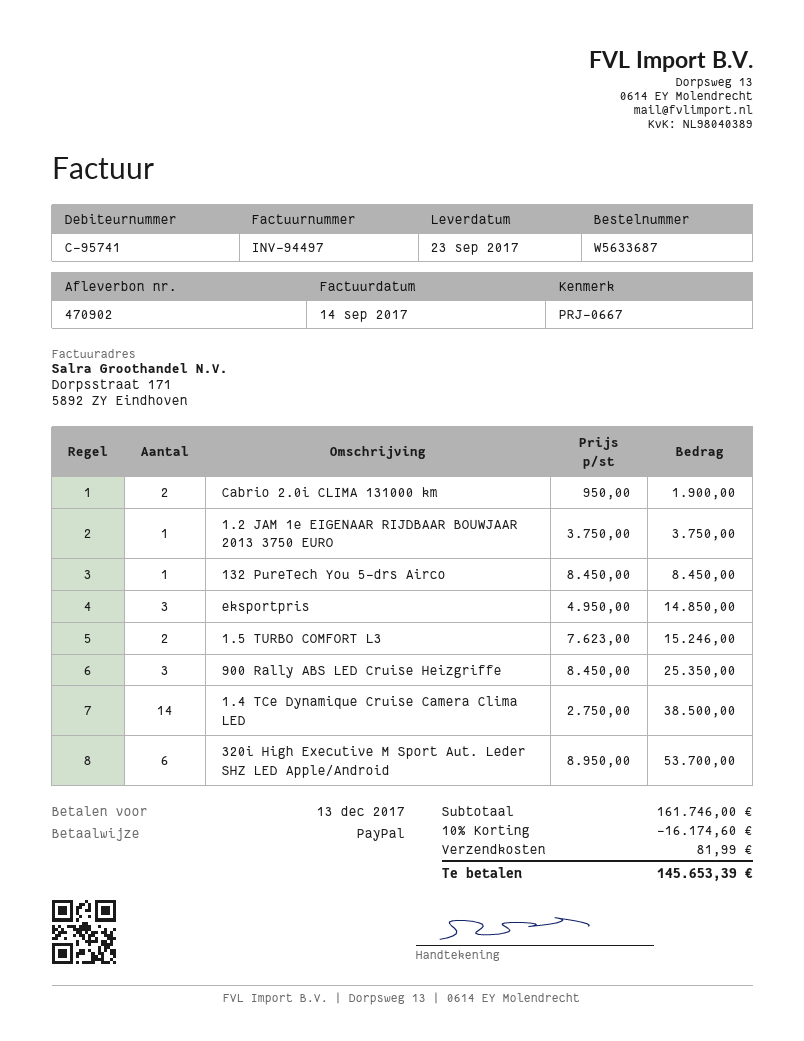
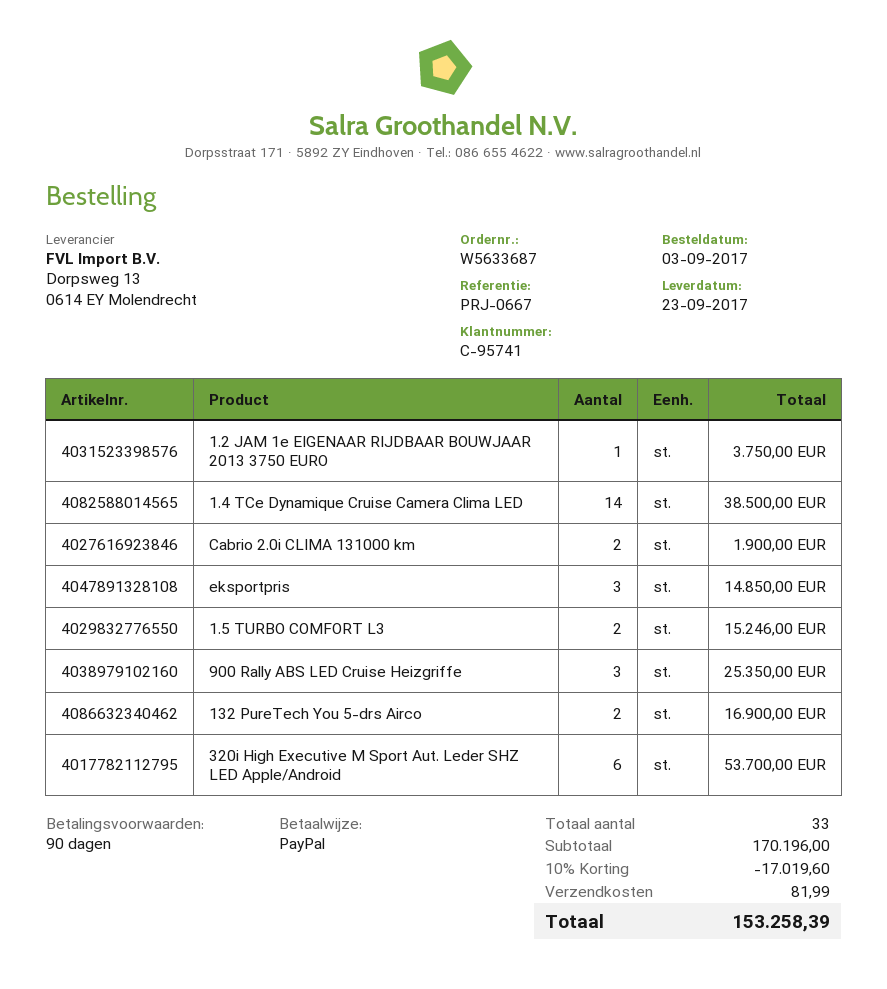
132 PureTech You 5-drs Airco: 1 for 8450.00 -> 2 for 16900.00
subtotal: 161746.00 -> 170196.00
discount: 10% = 16174.60 -> 10% = 17019.60
total: 145653.39 -> 153258.39

